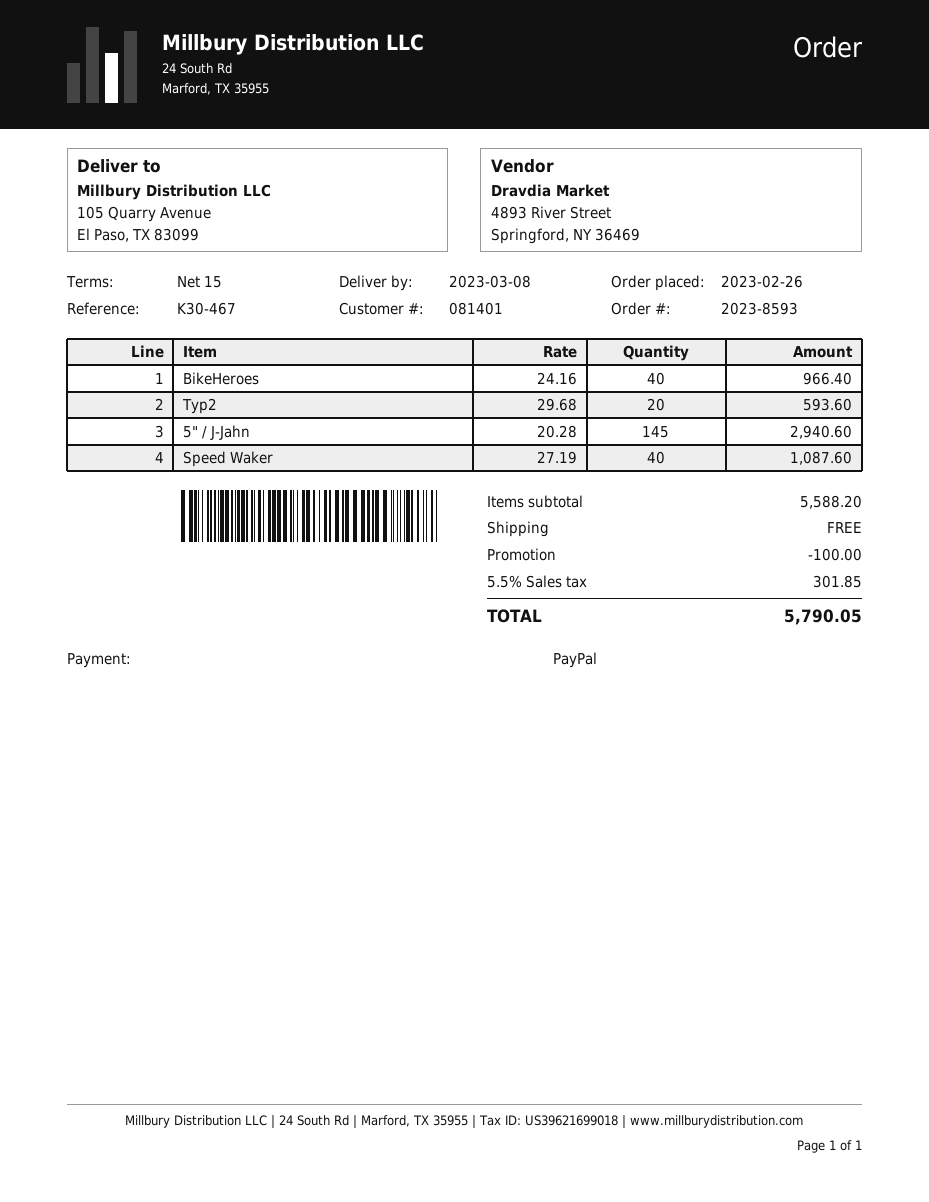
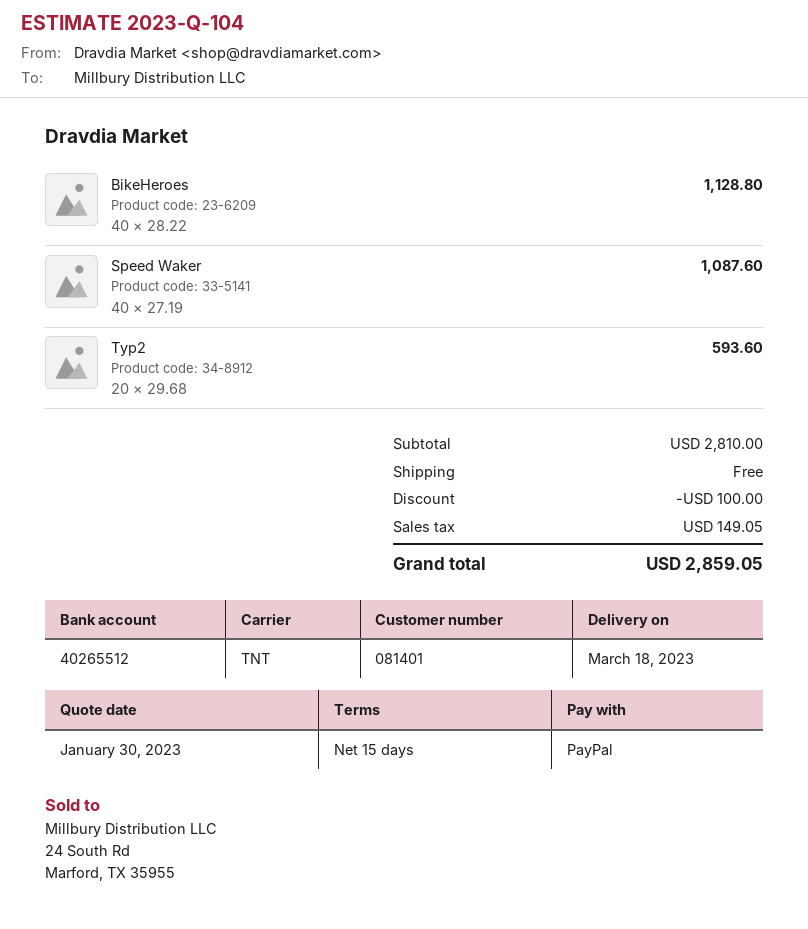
delivery date: 2023-03-08 -> 2023-03-18
BikeHeroes: 40 x 24.16 = 966.40 -> 40 x 28.22 = 1128.80
5" / J-Jahn: 145 x 20.28 = 2940.60 -> none
subtotal: 5588.20 -> 2810.00
tax: 301.85 -> 149.05
total: 5790.05 -> 2859.05

